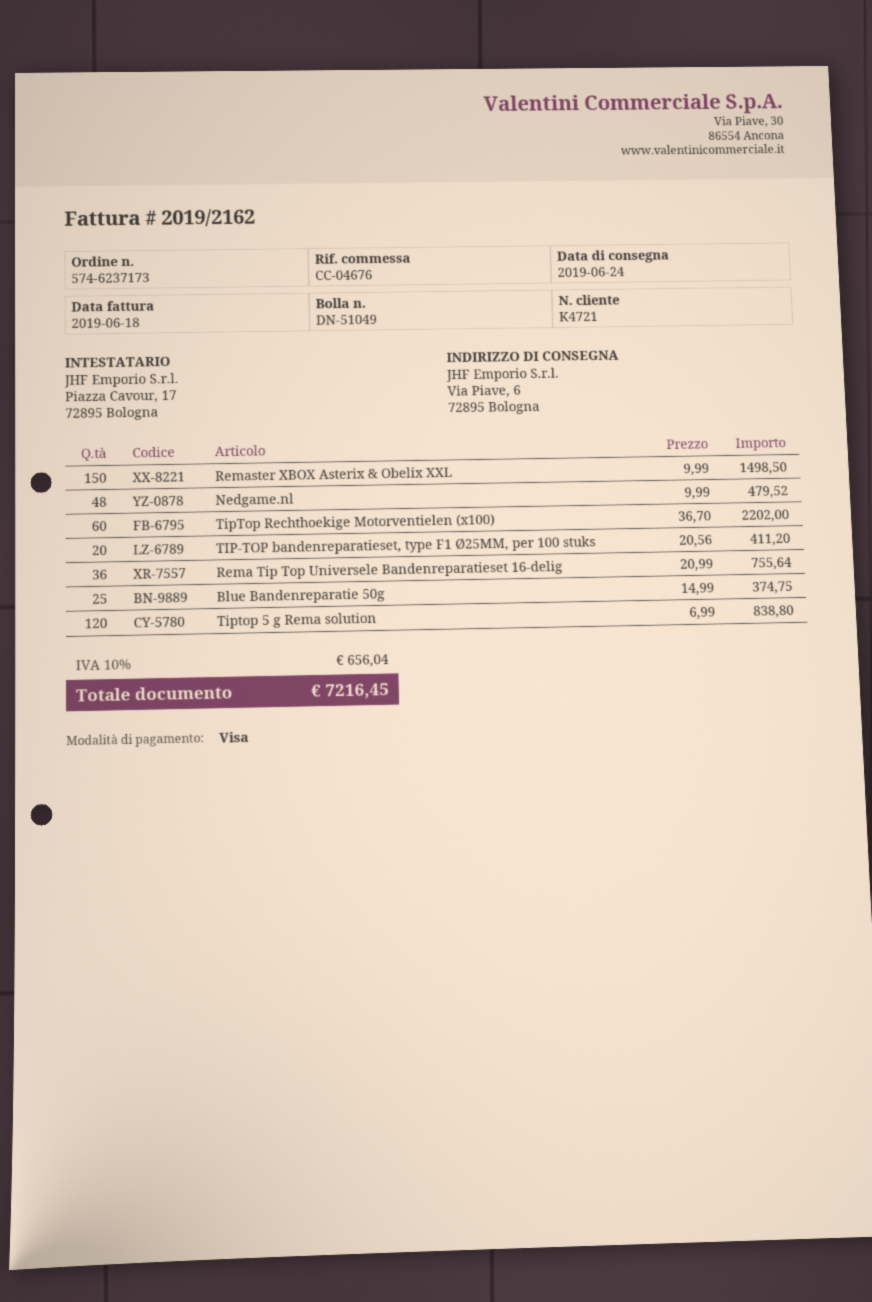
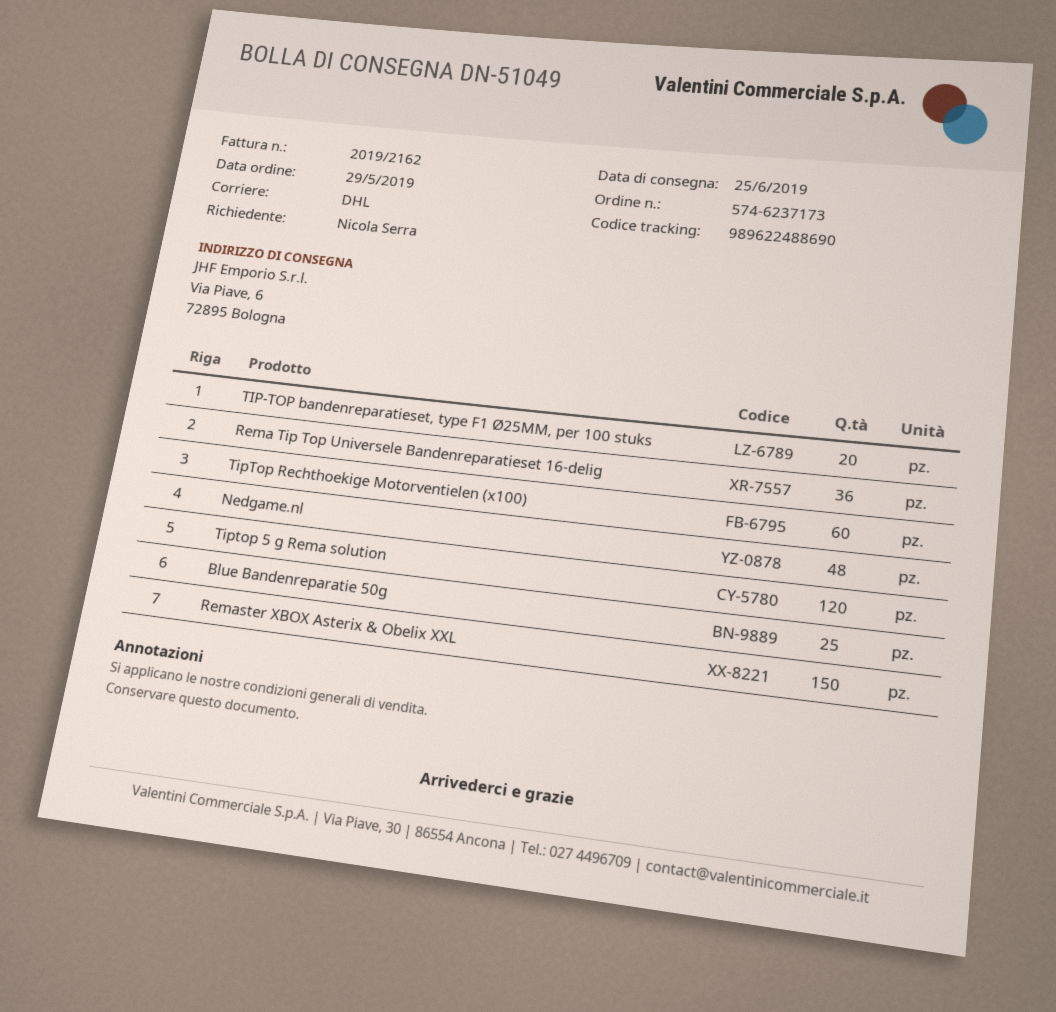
delivery date: 2019-06-24 -> 2019-06-25

